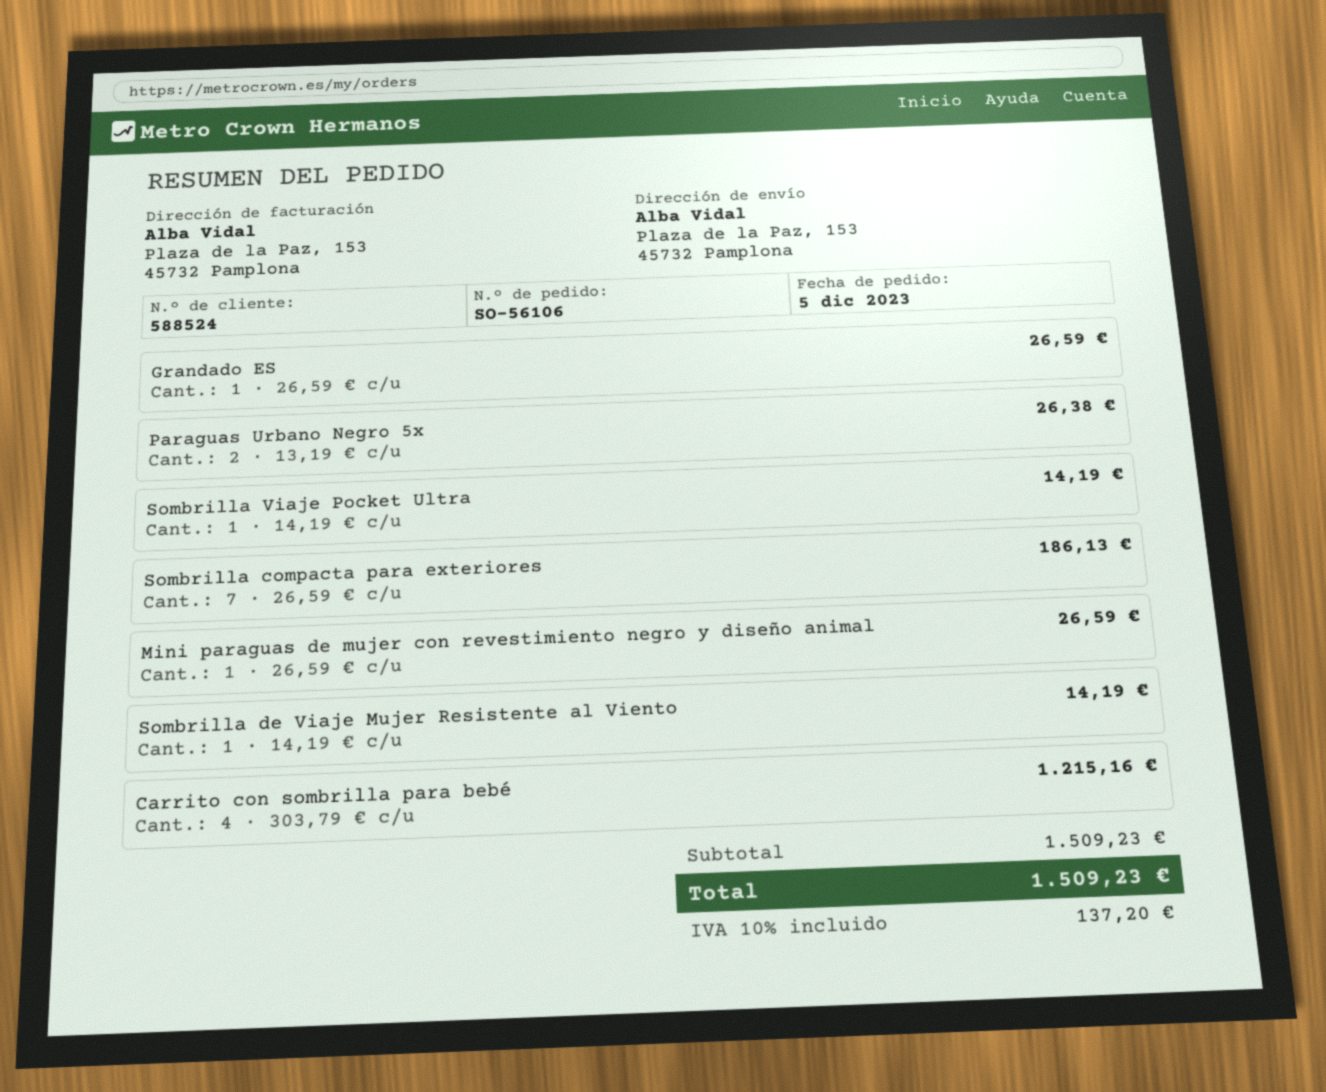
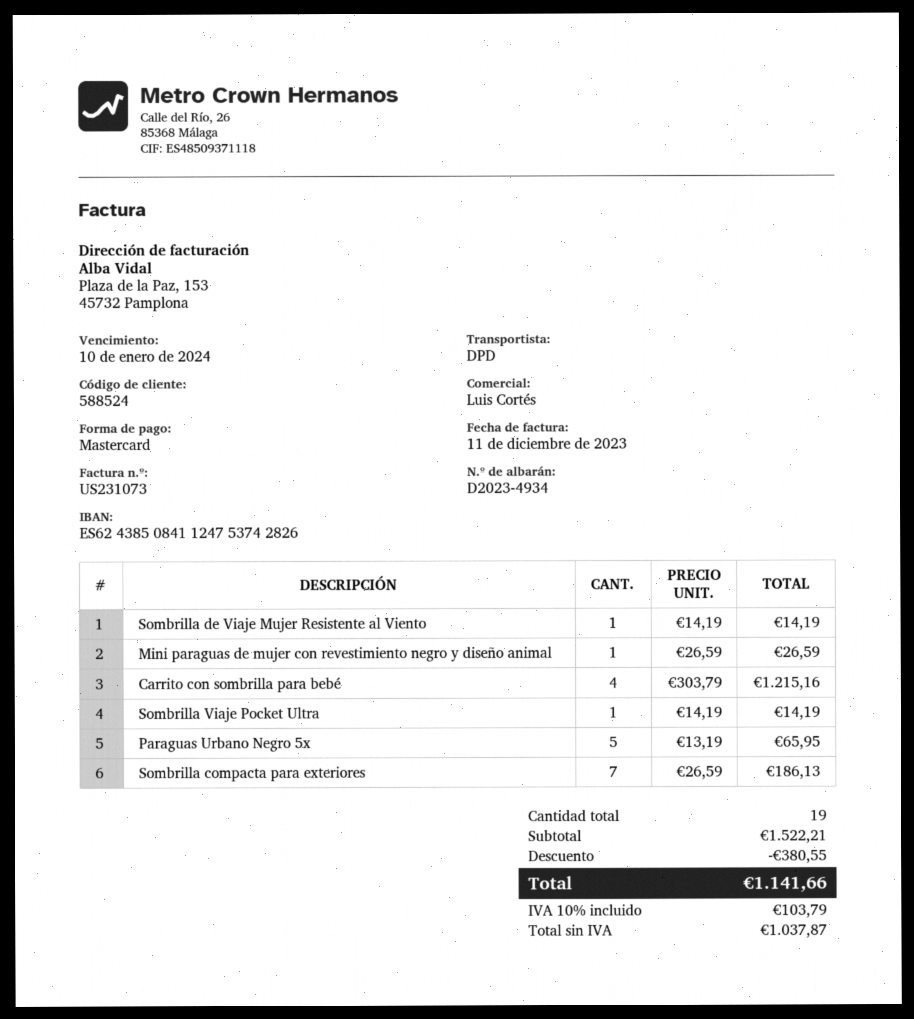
Grandado ES: 1 x 26.59 = 26.59 -> none
Paraguas Urbano Negro 5x: 2 x 13.19 = 26.38 -> 5 x 13.19 = 65.95
subtotal: 1509.23 -> 1522.21
discount: none -> 380.55
tax: 10% = 137.20 -> 10% = 103.79
total: 1509.23 -> 1141.66

